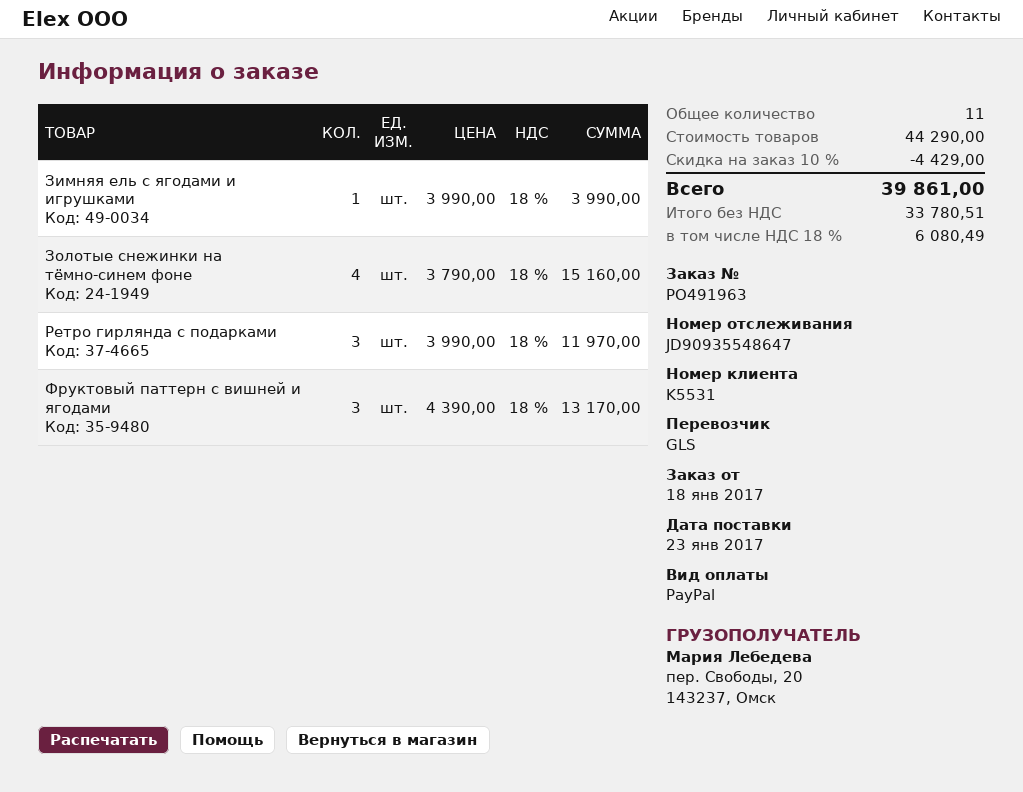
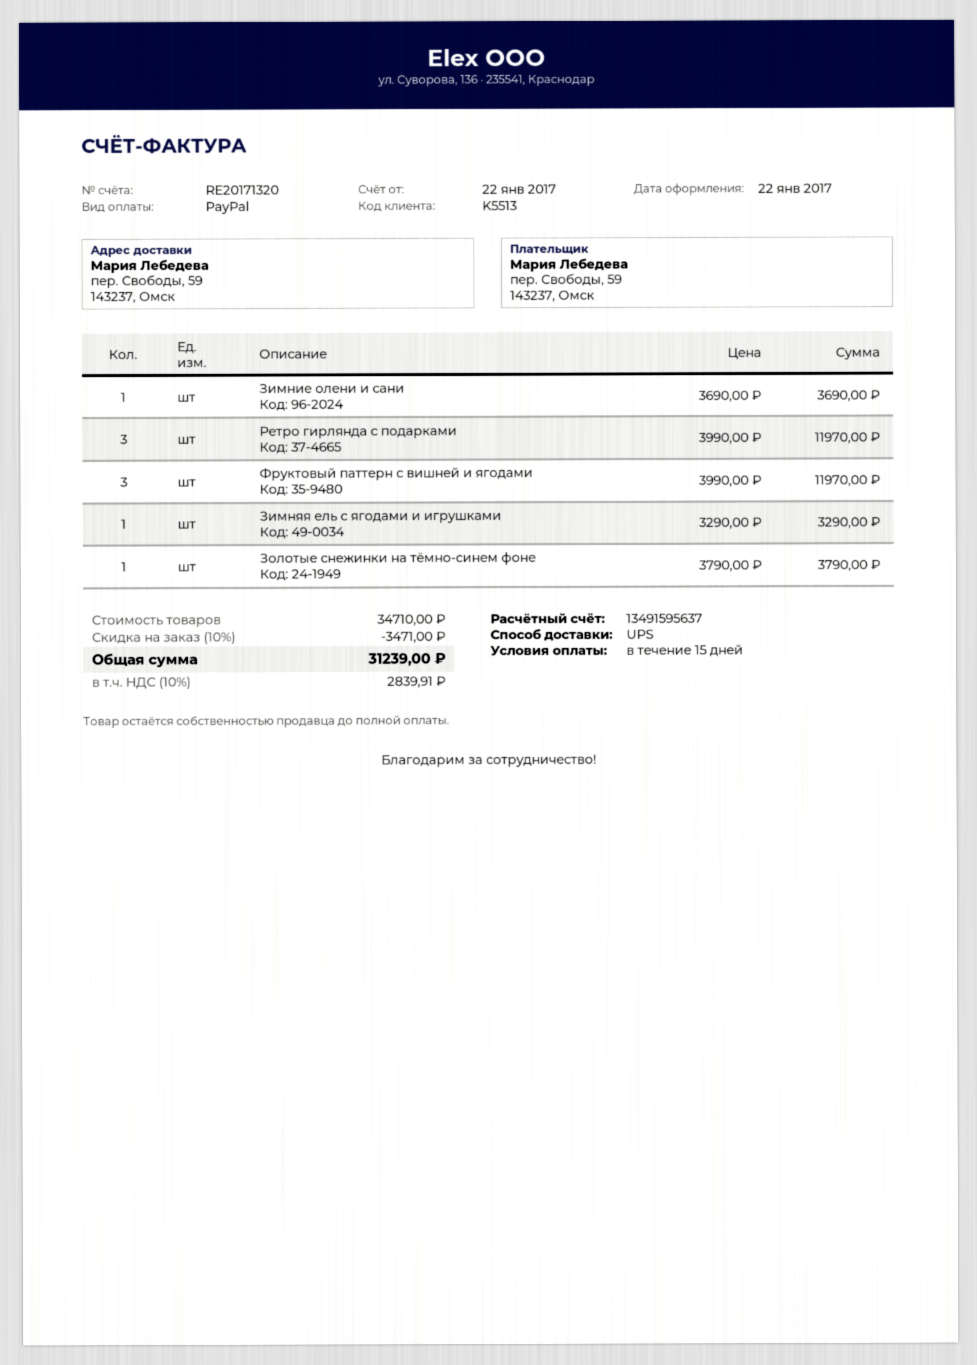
order date: 2017-01-18 -> 2017-01-22
customer number: K5531 -> K5513
shipping method: GLS -> UPS
ship to: пер. Свободы, 20, 143237, Омск -> пер. Свободы, 59, 143237, Омск
Зимняя ель с ягодами и игрушками: 1 x 3990.00 = 3990.00 -> 1 x 3290.00 = 3290.00
Золотые снежинки на тёмно-синем фоне: 4 x 3790.00 = 15160.00 -> 1 x 3790.00 = 3790.00
Фруктовый паттерн с вишней и ягодами: 3 x 4390.00 = 13170.00 -> 3 x 3990.00 = 11970.00
Зимние олени и сани: none -> 1 x 3690.00 = 3690.00
subtotal: 44290.00 -> 34710.00
discount: 10% = 4429.00 -> 10% = 3471.00
tax: 18% = 6080.49 -> 10% = 2839.91
total: 39861.00 -> 31239.00

